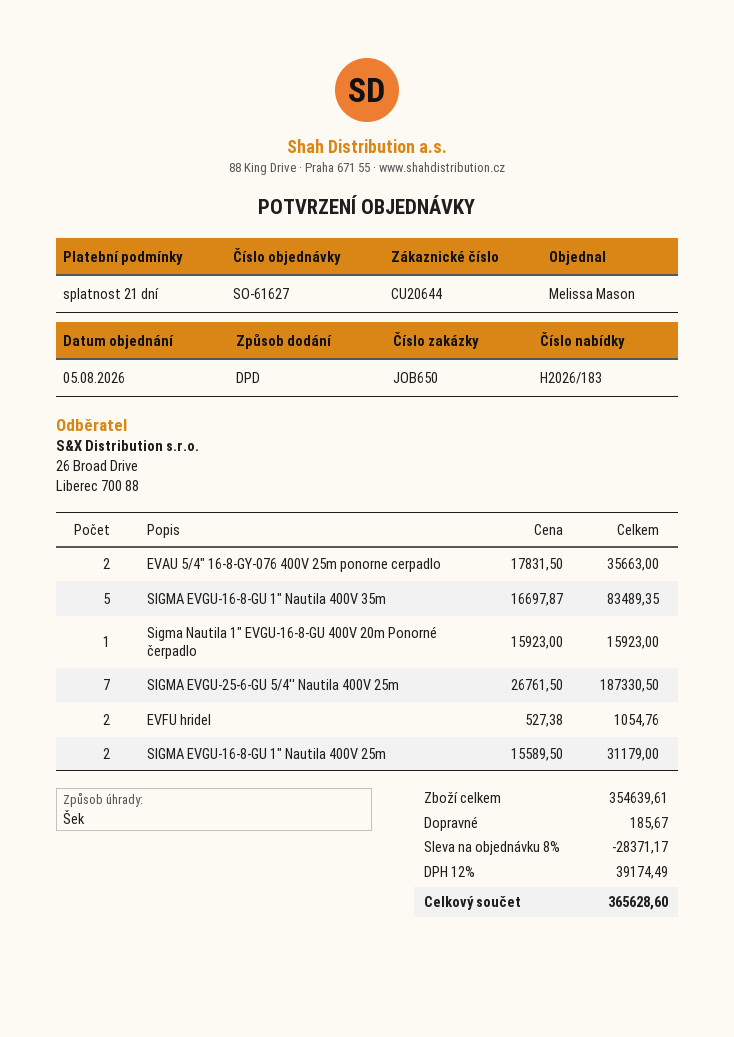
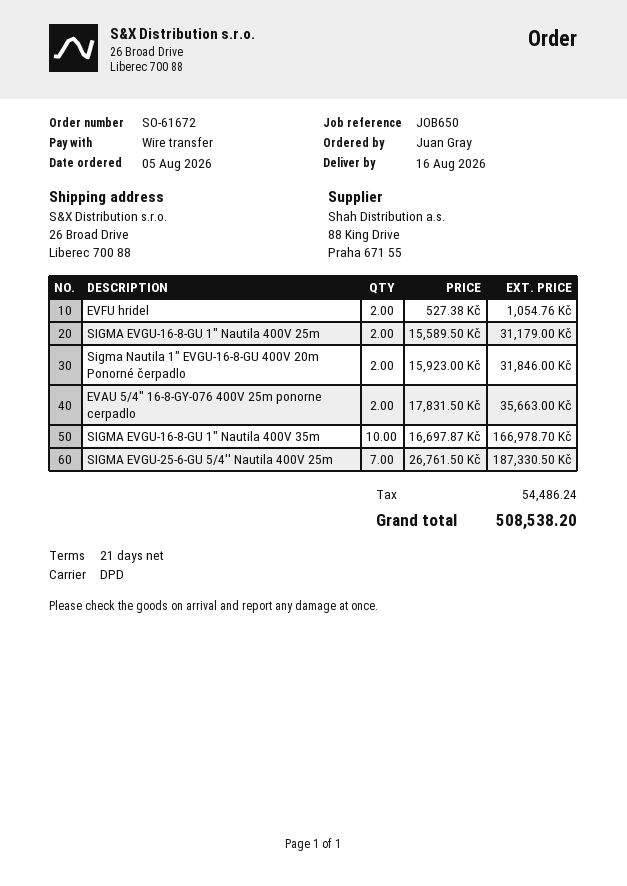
order number: SO-61627 -> SO-61672
ordered by: Melissa Mason -> Juan Gray
payment method: cheque -> bank transfer
SIGMA EVGU-16-8-GU 1" Nautila 400V 35m: 5 x 16697.87 = 83489.35 -> 10 x 16697.87 = 166978.70
Sigma Nautila 1" EVGU-16-8-GU 400V 20m Ponorné čerpadlo: 1 x 15923.00 = 15923.00 -> 2 x 15923.00 = 31846.00
discount: 8% = 28371.17 -> none
shipping: 185.67 -> none
tax: 39174.49 -> 54486.24
total: 365628.60 -> 508538.20

